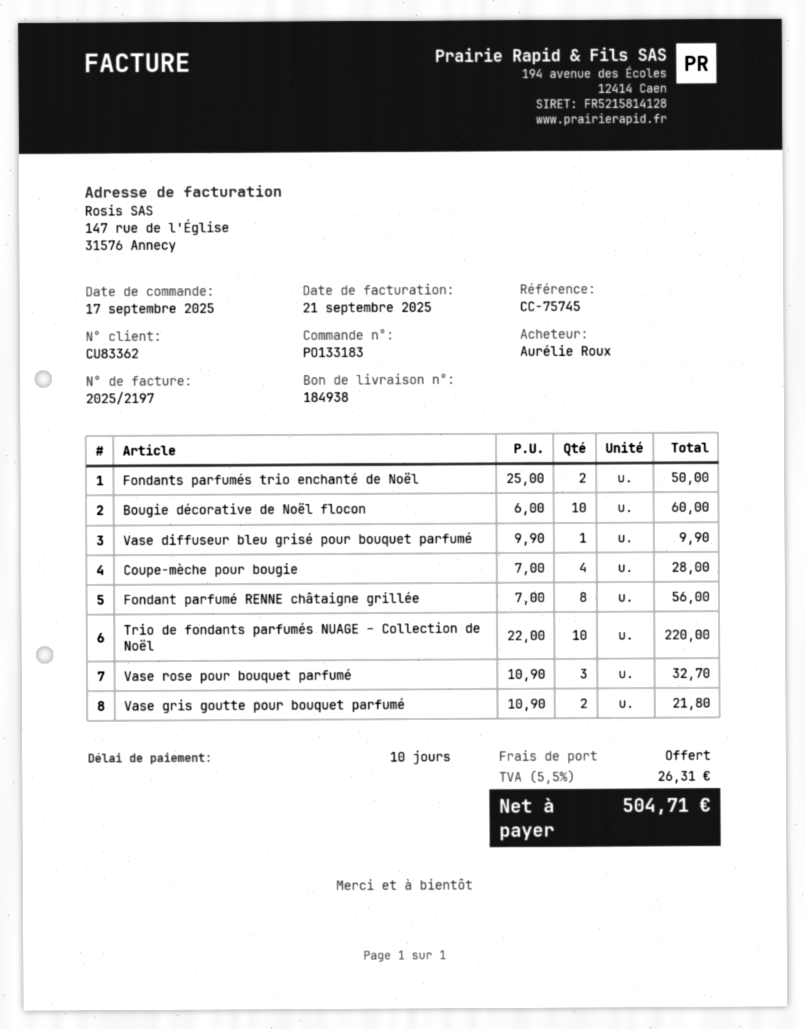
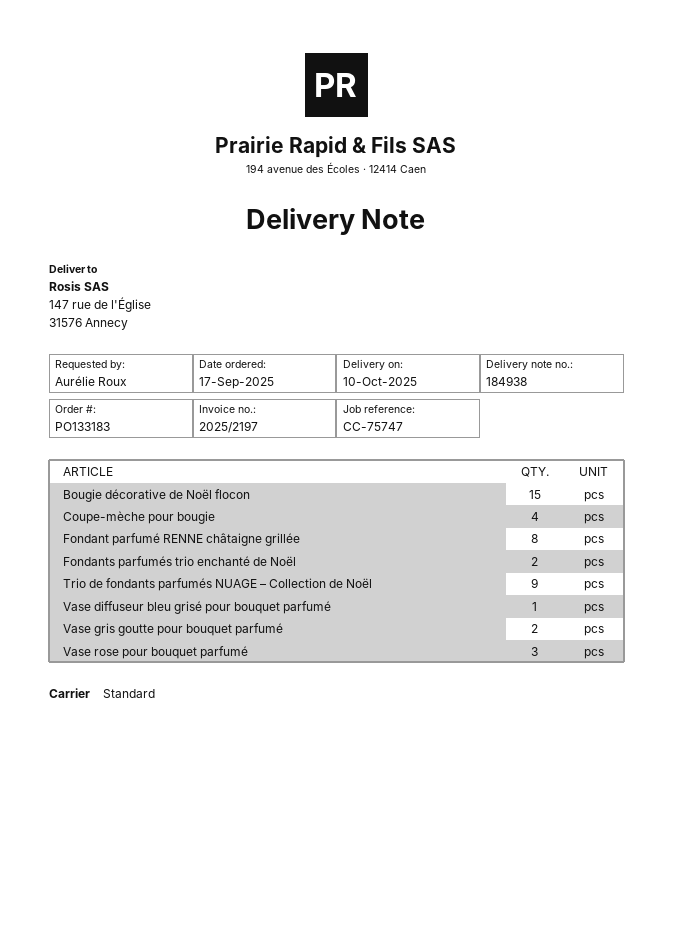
reference: CC-75745 -> CC-75747
Bougie décorative de Noël flocon: 10 -> 15
Trio de fondants parfumés NUAGE – Collection de Noël: 10 -> 9

